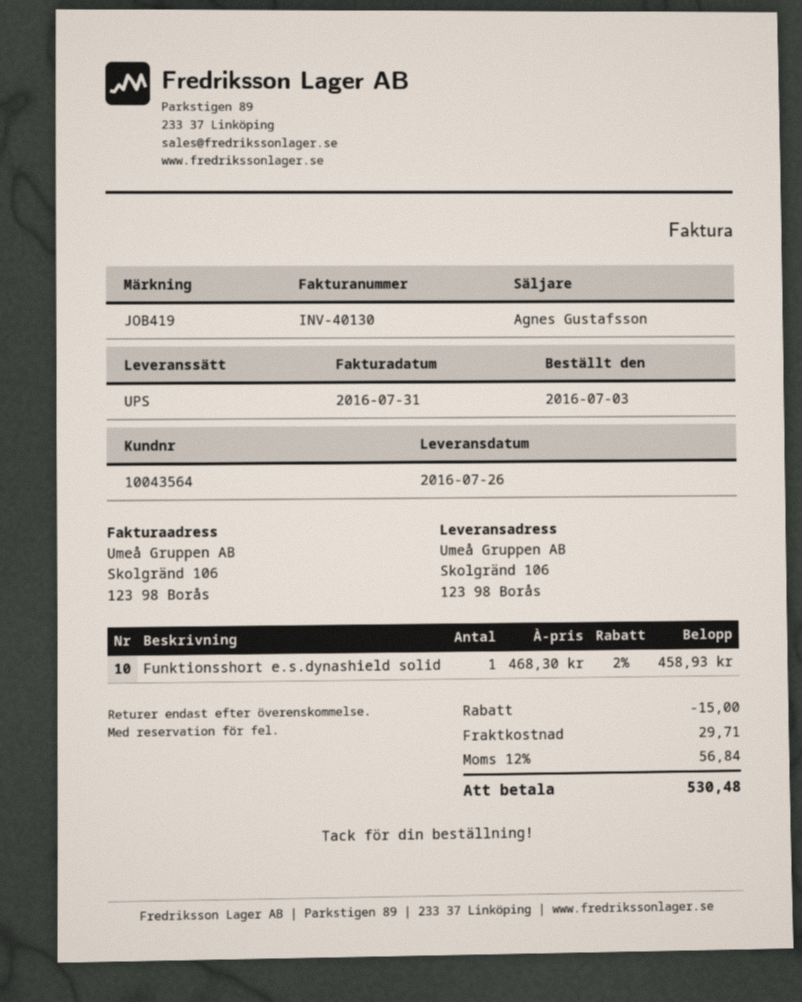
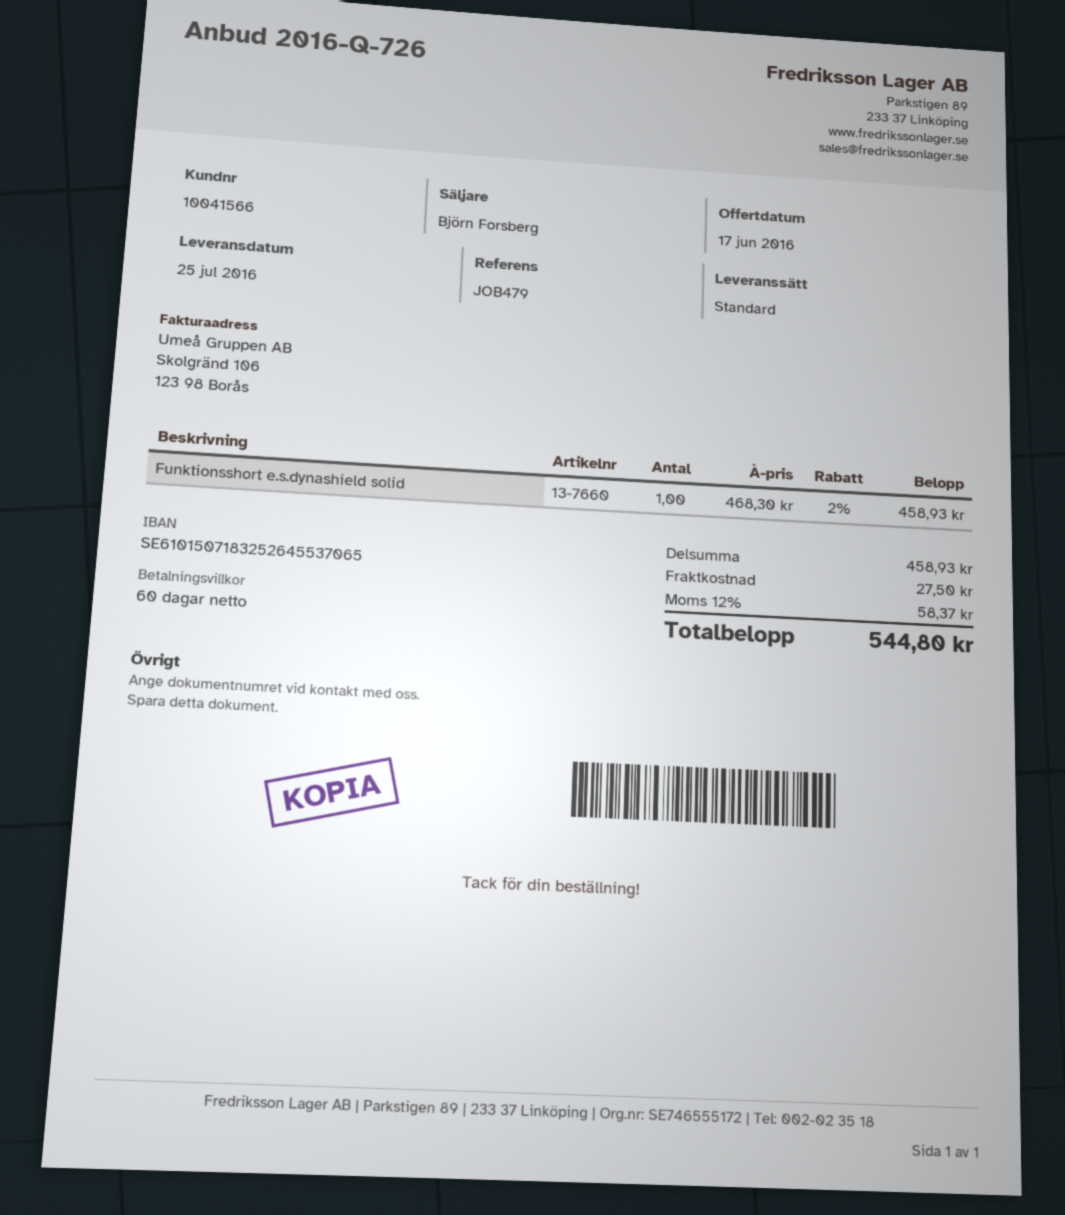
delivery date: 2016-07-26 -> 2016-07-25
customer number: 10043564 -> 10041566
reference: JOB419 -> JOB479
sales rep: Agnes Gustafsson -> Björn Forsberg
shipping method: UPS -> standard
discount: 15.00 -> none
shipping: 29.71 -> 27.50
tax: 12% = 56.84 -> 12% = 58.37
total: 530.48 -> 544.80

